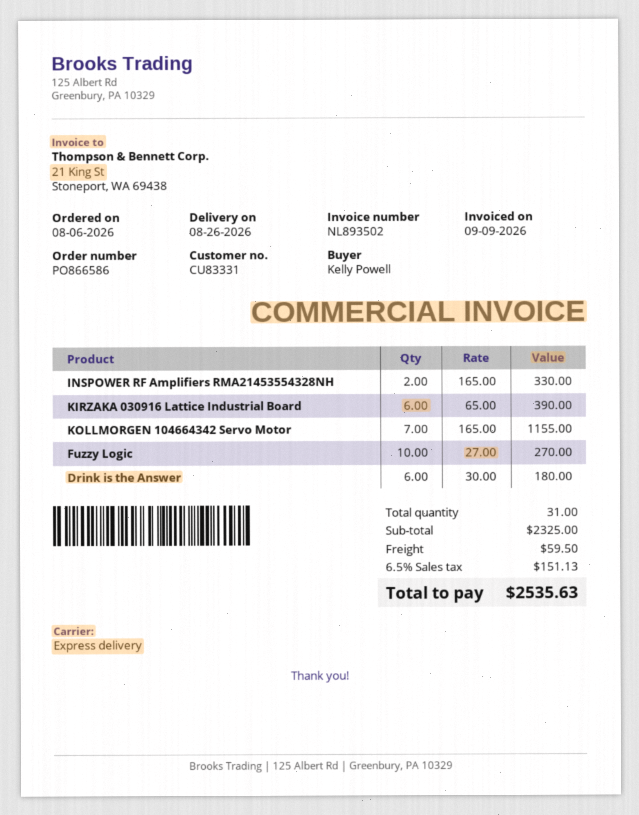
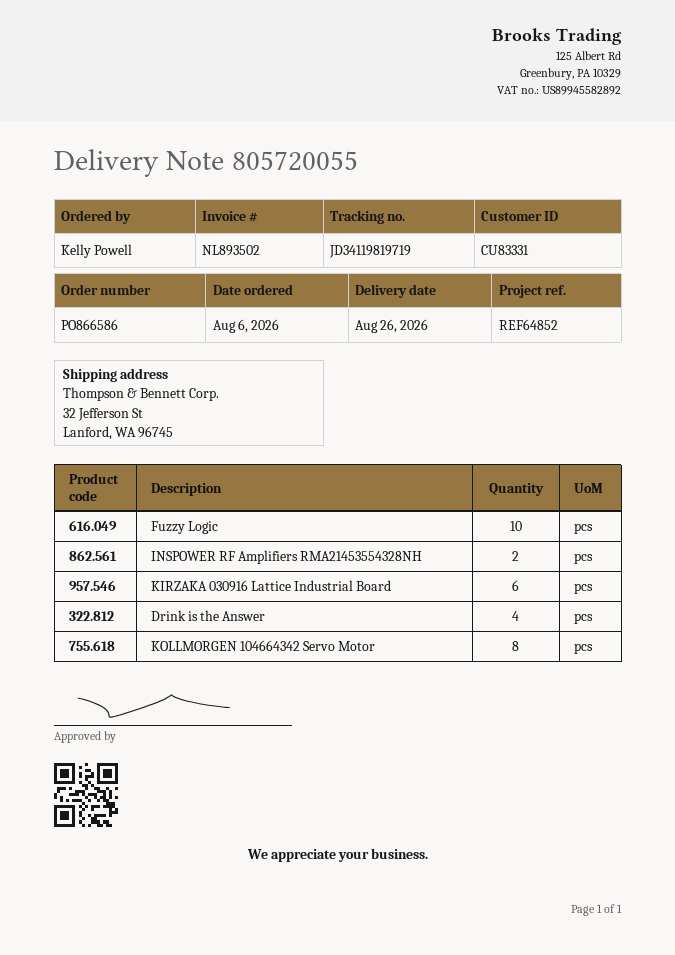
KOLLMORGEN 104664342 Servo Motor: 7 -> 8
Drink is the Answer: 6 -> 4

